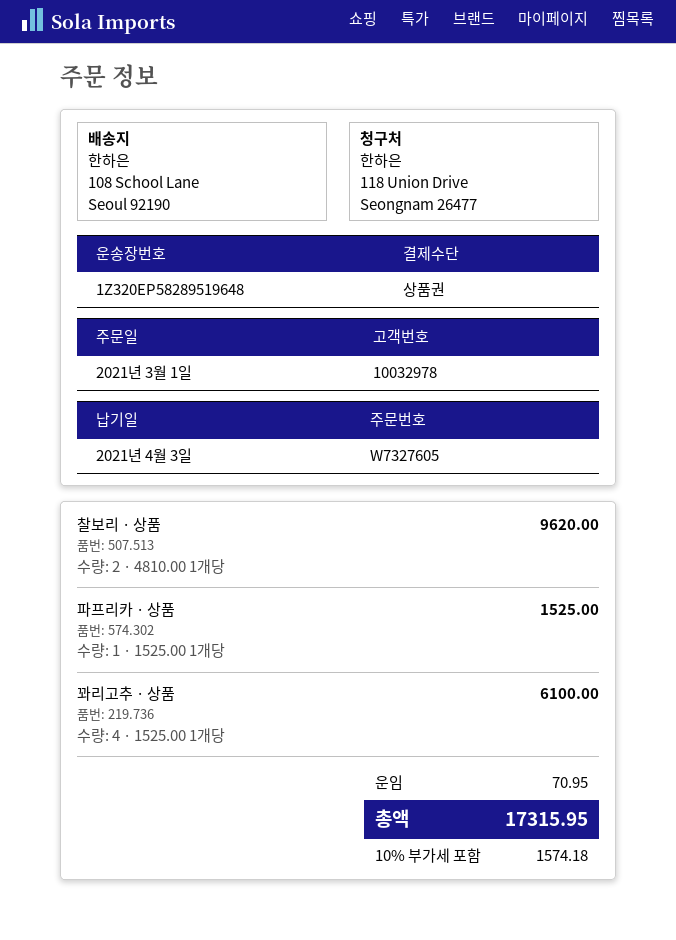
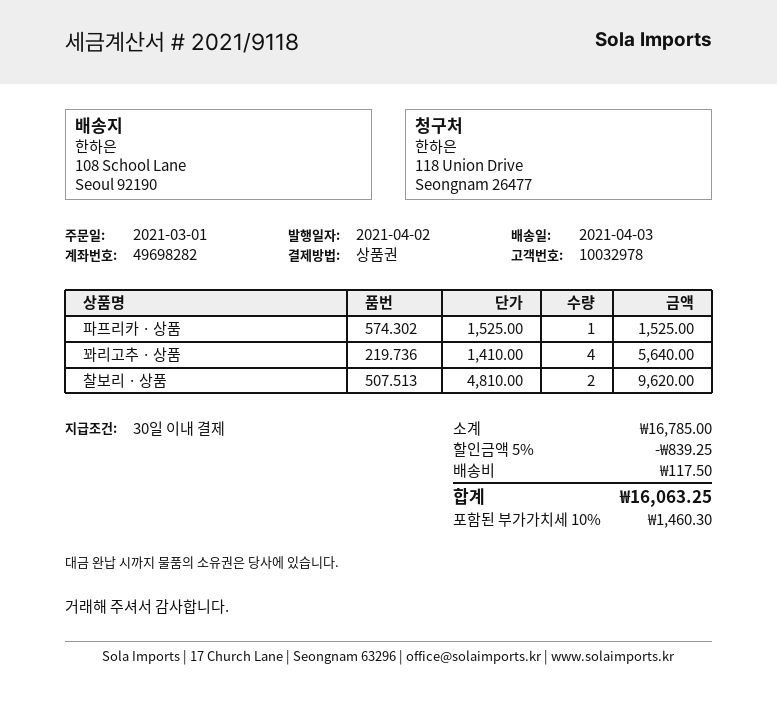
꽈리고추 · 상품: 4 x 1525.00 = 6100.00 -> 4 x 1410.00 = 5640.00
discount: none -> 5% = 839.25
shipping: 70.95 -> 117.50
tax: 10% = 1574.18 -> 10% = 1460.30
total: 17315.95 -> 16063.25

